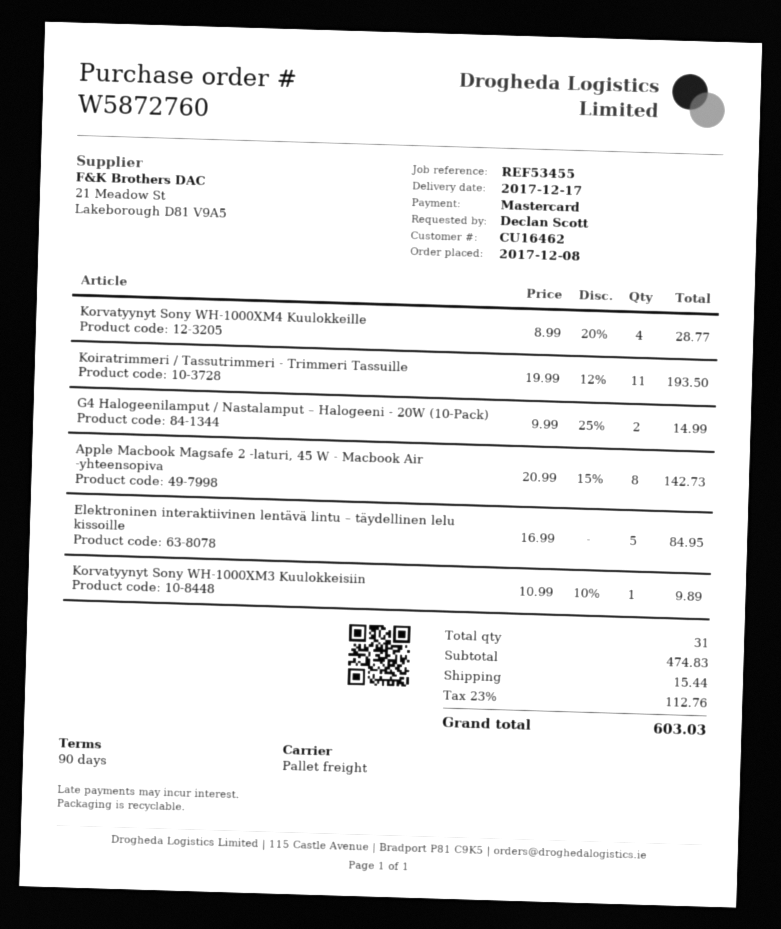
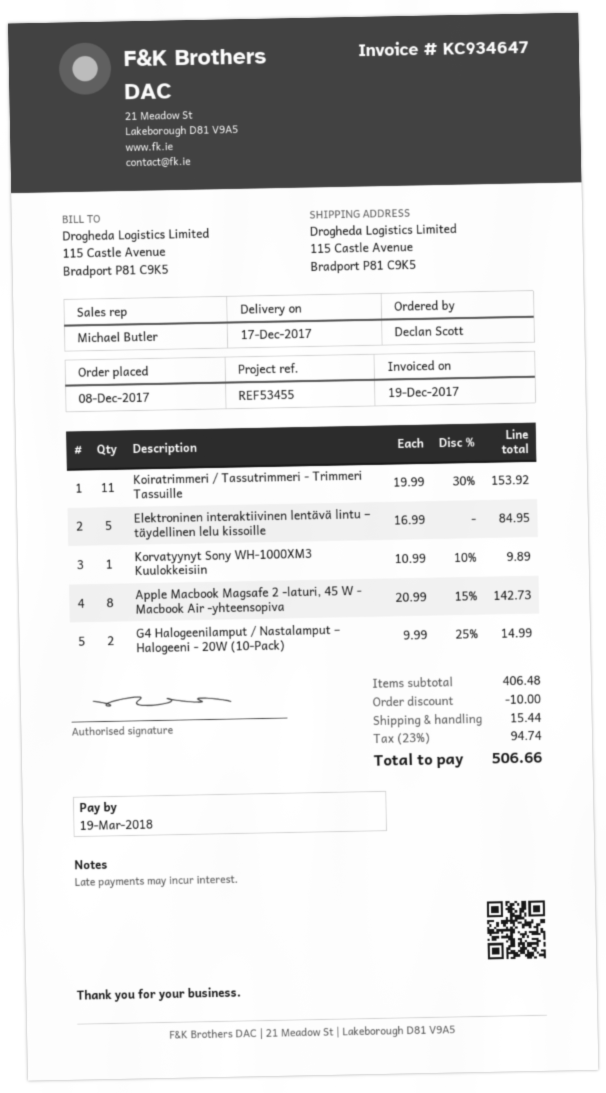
Korvatyynyt Sony WH-1000XM4 Kuulokkeille: 4 x 8.99 - 20% = 28.77 -> none
Koiratrimmeri / Tassutrimmeri - Trimmeri Tassuille: 11 x 19.99 - 12% = 193.50 -> 11 x 19.99 - 30% = 153.92
subtotal: 474.83 -> 406.48
discount: none -> 10.00
tax: 23% = 112.76 -> 23% = 94.74
total: 603.03 -> 506.66

